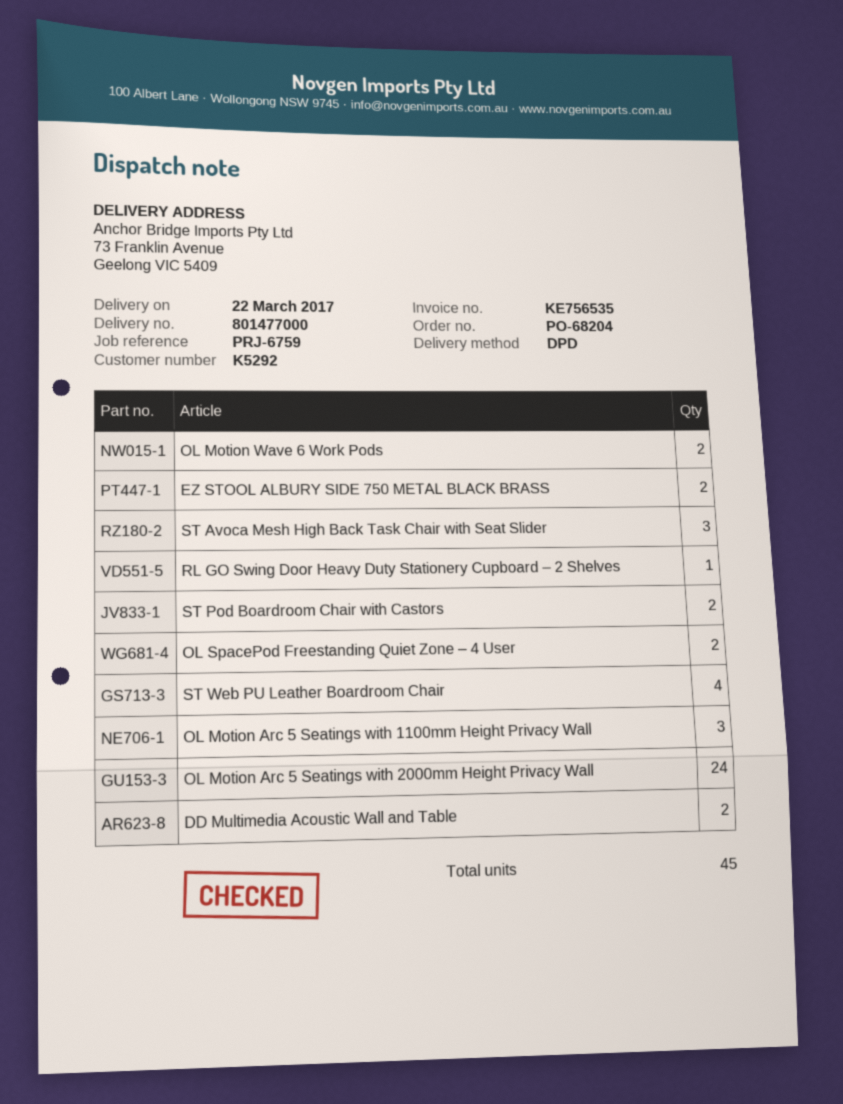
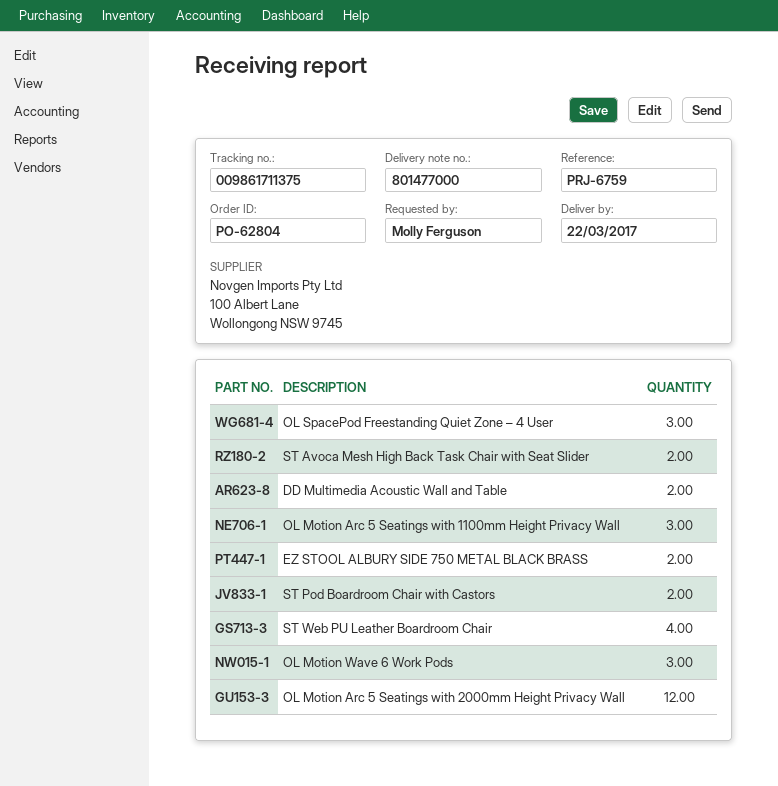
order number: PO-68204 -> PO-62804
OL Motion Wave 6 Work Pods: 2 -> 3
ST Avoca Mesh High Back Task Chair with Seat Slider: 3 -> 2
RL GO Swing Door Heavy Duty Stationery Cupboard – 2 Shelves: 1 -> none
OL SpacePod Freestanding Quiet Zone – 4 User: 2 -> 3
OL Motion Arc 5 Seatings with 2000mm Height Privacy Wall: 24 -> 12

